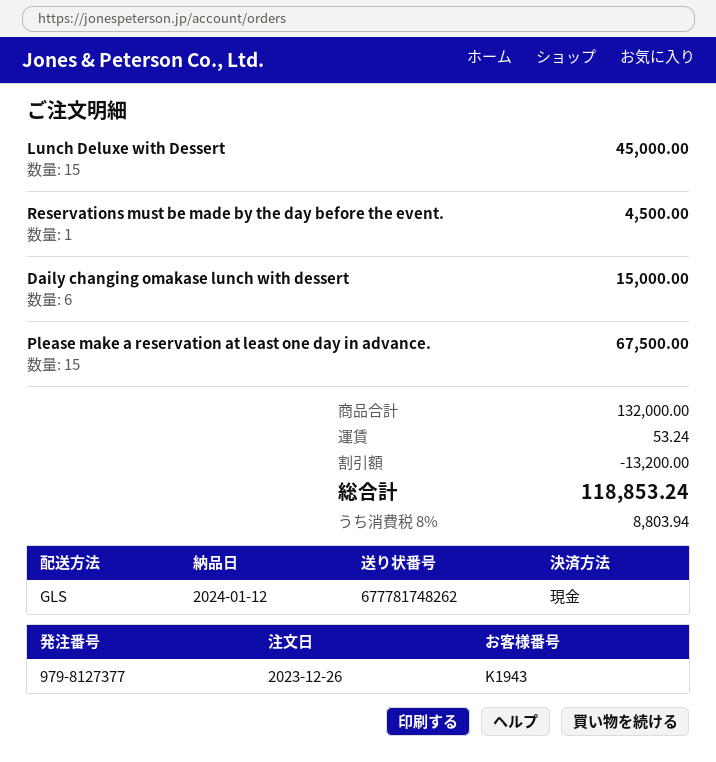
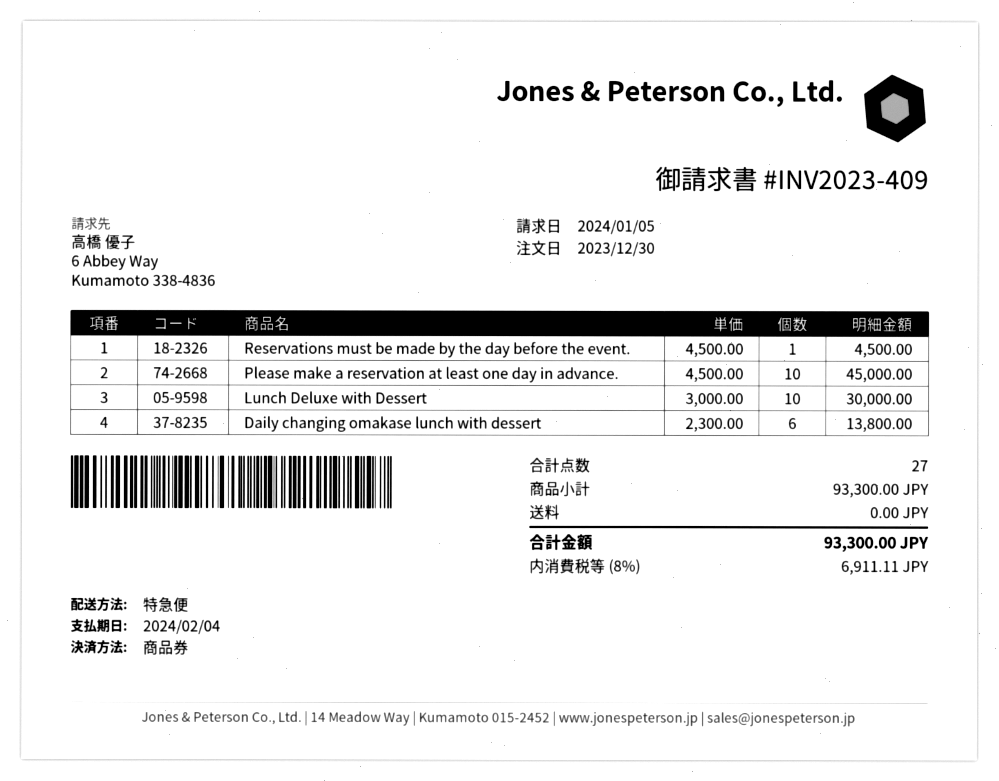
order date: 2023-12-26 -> 2023-12-30
payment method: cash -> gift card
shipping method: GLS -> express
Lunch Deluxe with Dessert: 15 for 45000.00 -> 10 for 30000.00
Daily changing omakase lunch with dessert: 6 for 15000.00 -> 6 for 13800.00
Please make a reservation at least one day in advance.: 15 for 67500.00 -> 10 for 45000.00
subtotal: 132000.00 -> 93300.00
discount: 13200.00 -> none
shipping: 53.24 -> 0.00
tax: 8% = 8803.94 -> 8% = 6911.11
total: 118853.24 -> 93300.00

